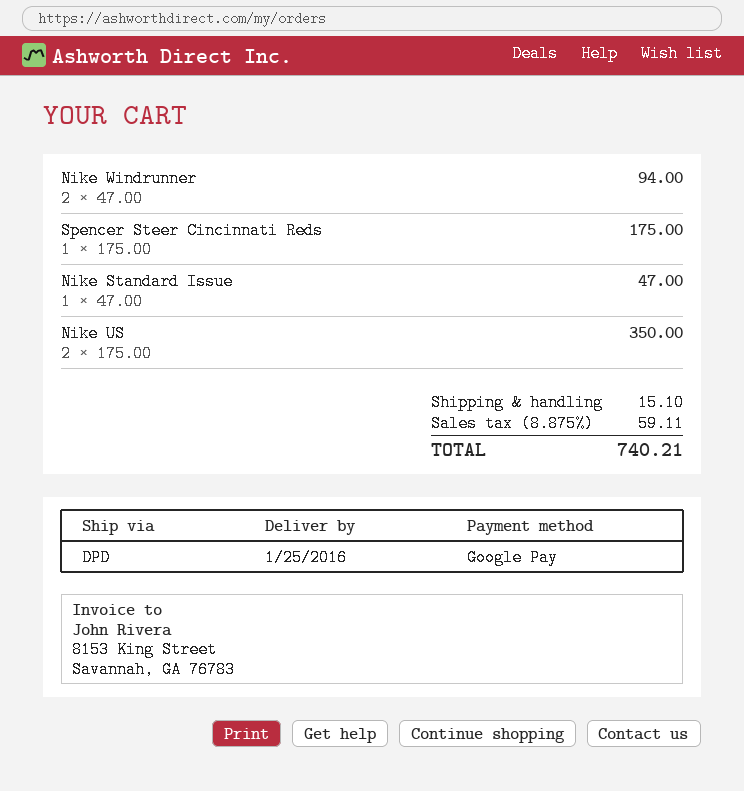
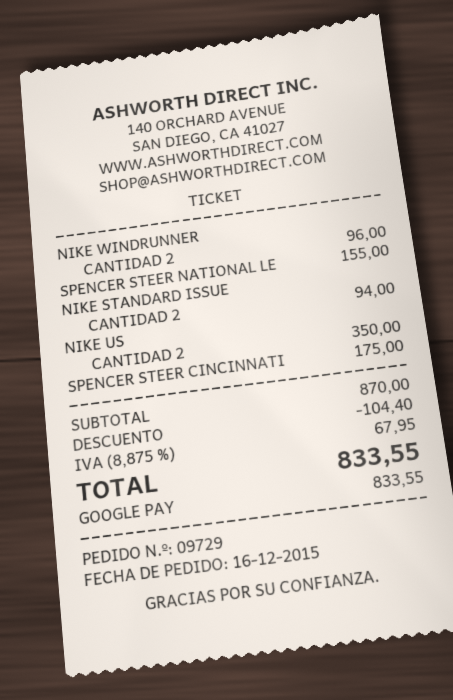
Nike Windrunner: 2 for 94.00 -> 2 for 96.00
Nike Standard Issue: 1 for 47.00 -> 2 for 94.00
SPENCER STEER NATIONAL LE: none -> 1 for 155.00
discount: none -> 104.40
shipping: 15.10 -> none
tax: 8.875% = 59.11 -> 8.875% = 67.95
total: 740.21 -> 833.55

